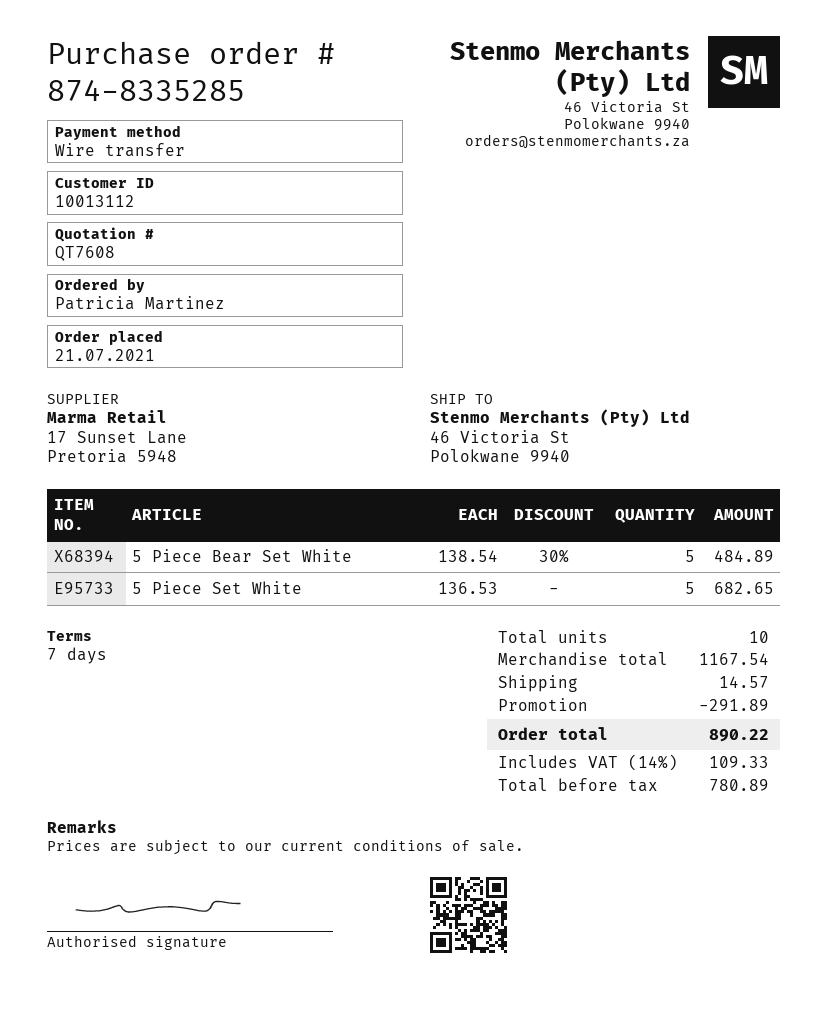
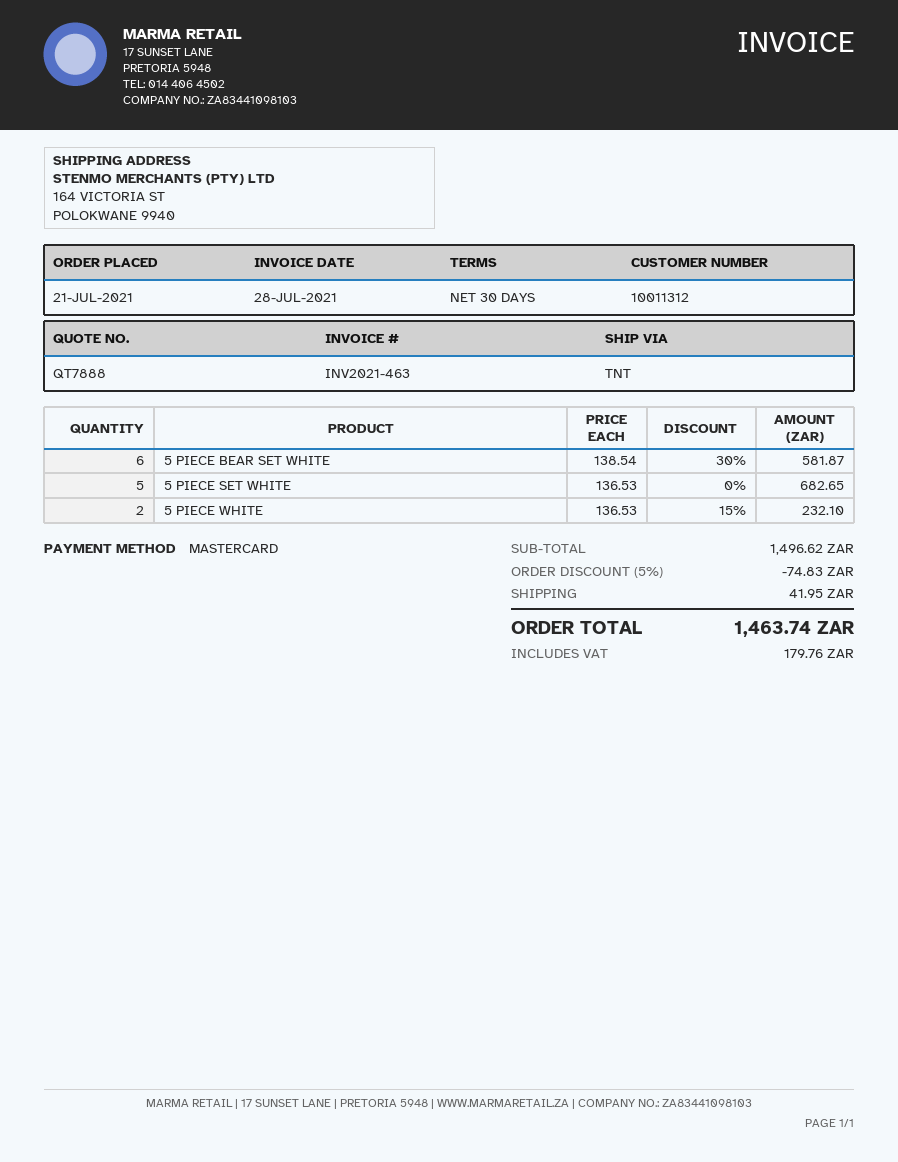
quote number: QT7608 -> QT7888
payment terms: 7 days -> 30 days
customer number: 10013112 -> 10011312
payment method: bank transfer -> Mastercard
ship to: 46 Victoria St, Polokwane 9940 -> 164 VICTORIA ST, POLOKWANE 9940
5 Piece Bear Set White: 5 x 138.54 - 30% = 484.89 -> 6 x 138.54 - 30% = 581.87
5 PIECE WHITE: none -> 2 x 136.53 - 15% = 232.10
subtotal: 1167.54 -> 1496.62
discount: 291.89 -> 74.83
shipping: 14.57 -> 41.95
tax: 109.33 -> 179.76
total: 890.22 -> 1463.74

